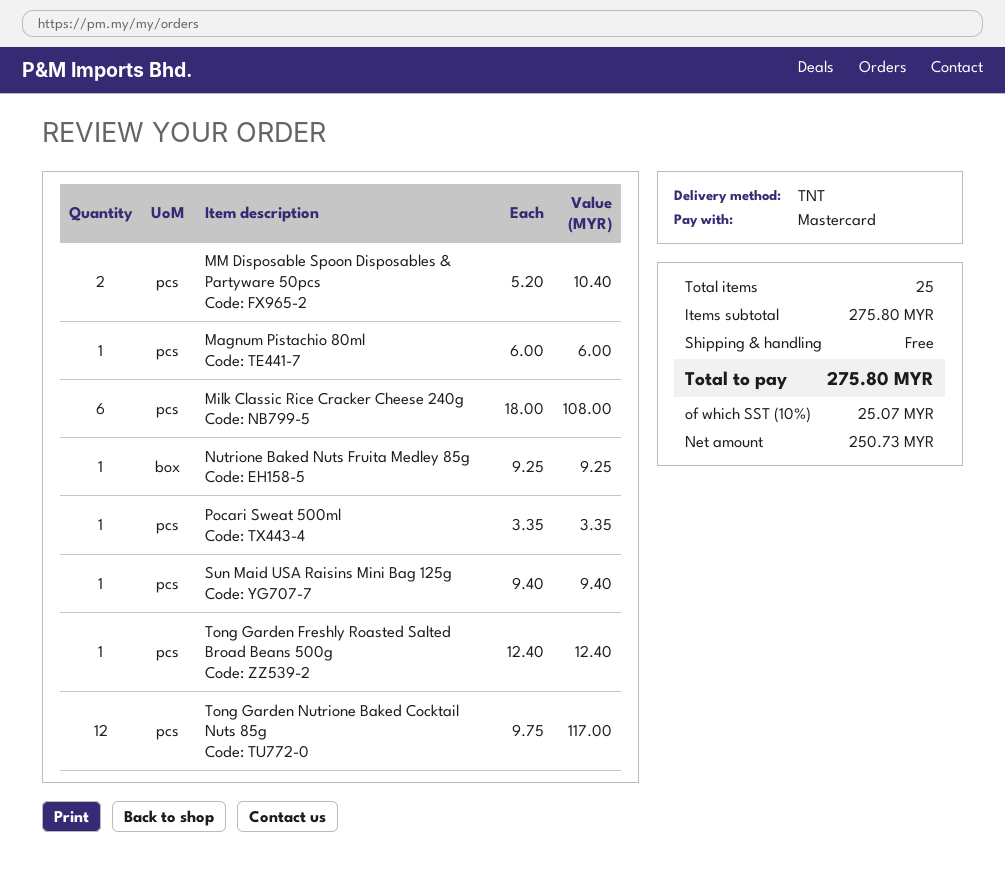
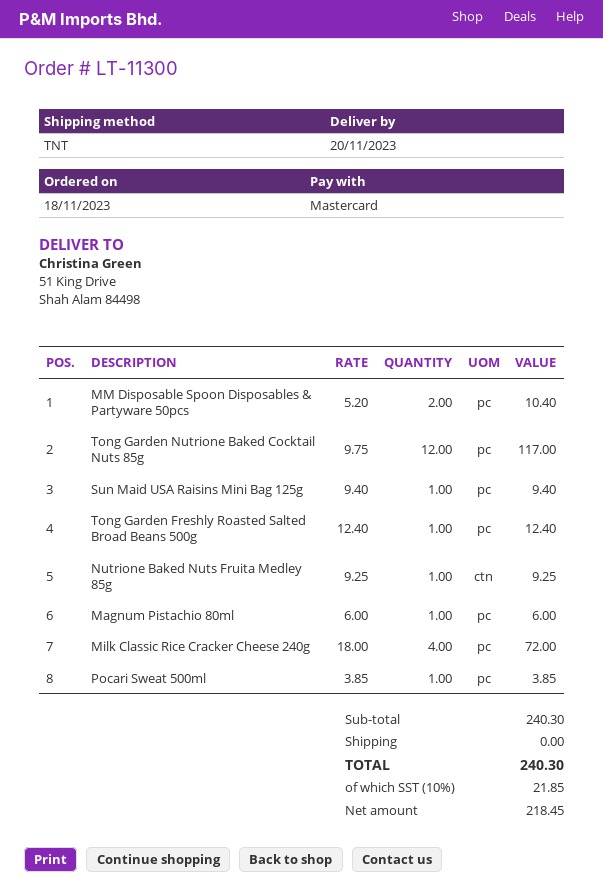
Milk Classic Rice Cracker Cheese 240g: 6 x 18.00 = 108.00 -> 4 x 18.00 = 72.00
Pocari Sweat 500ml: 1 x 3.35 = 3.35 -> 1 x 3.85 = 3.85
subtotal: 275.80 -> 240.30
net: 250.73 -> 218.45
tax: 10% = 25.07 -> 10% = 21.85
total: 275.80 -> 240.30

